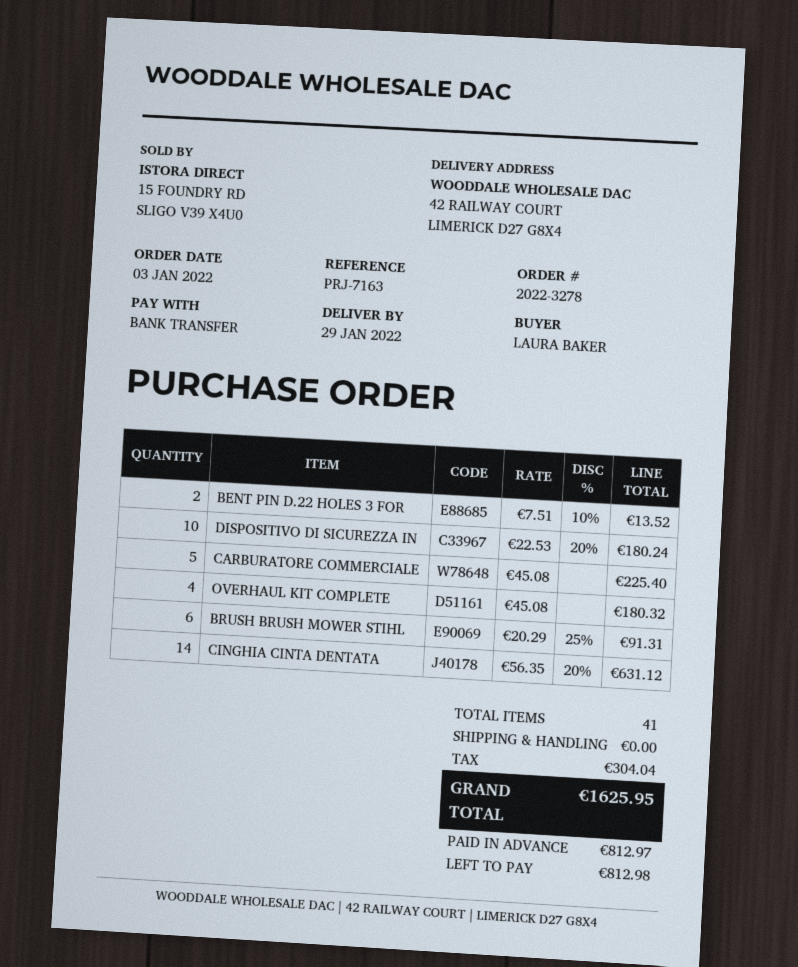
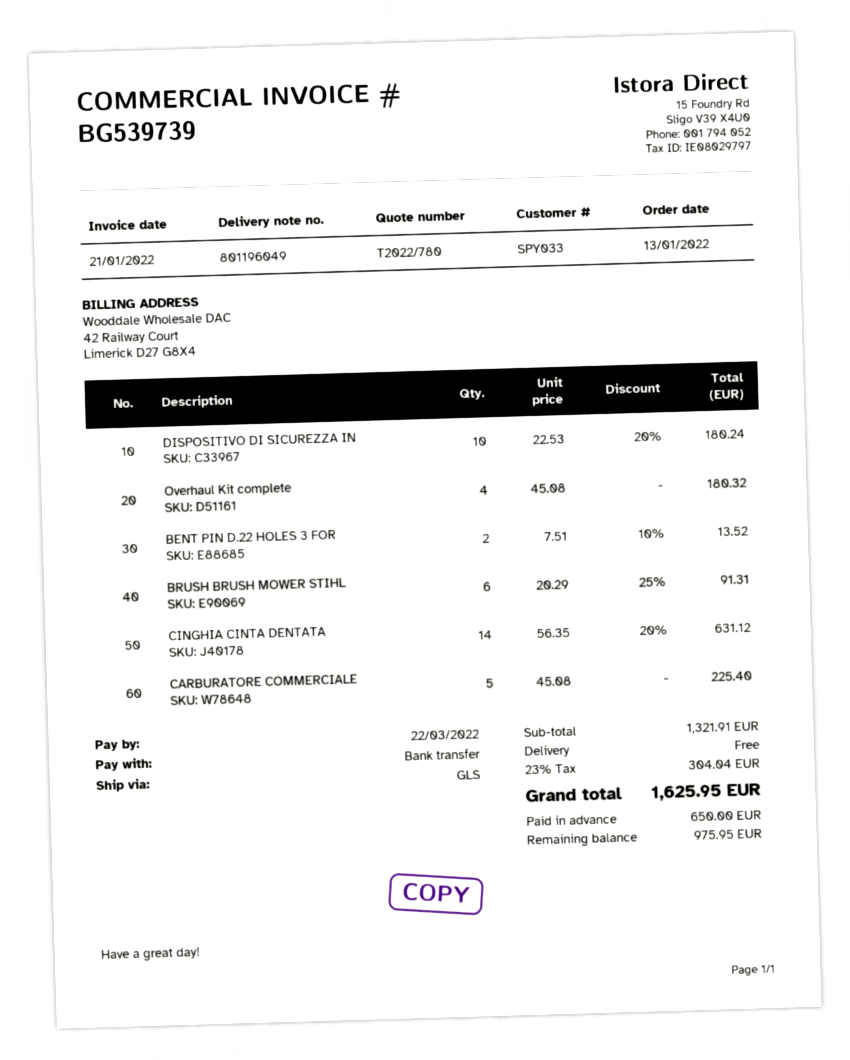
order date: 2022-01-03 -> 2022-01-13
deposit: 812.97 -> 650.00
balance: 812.98 -> 975.95

